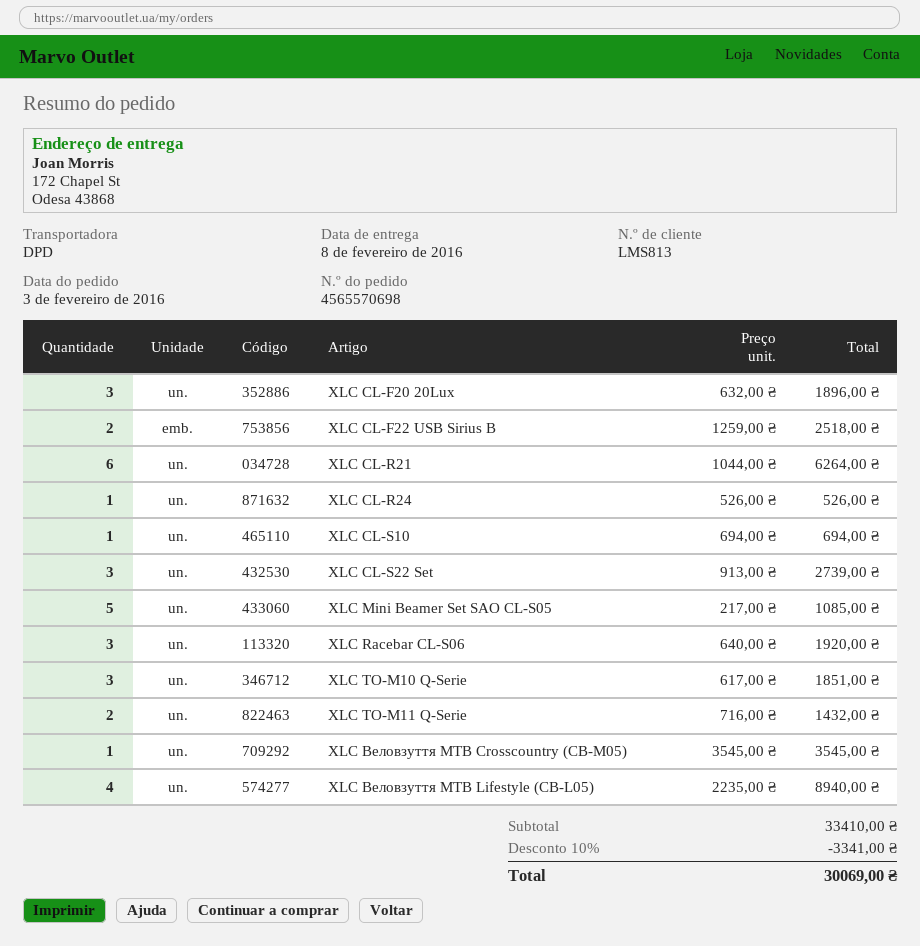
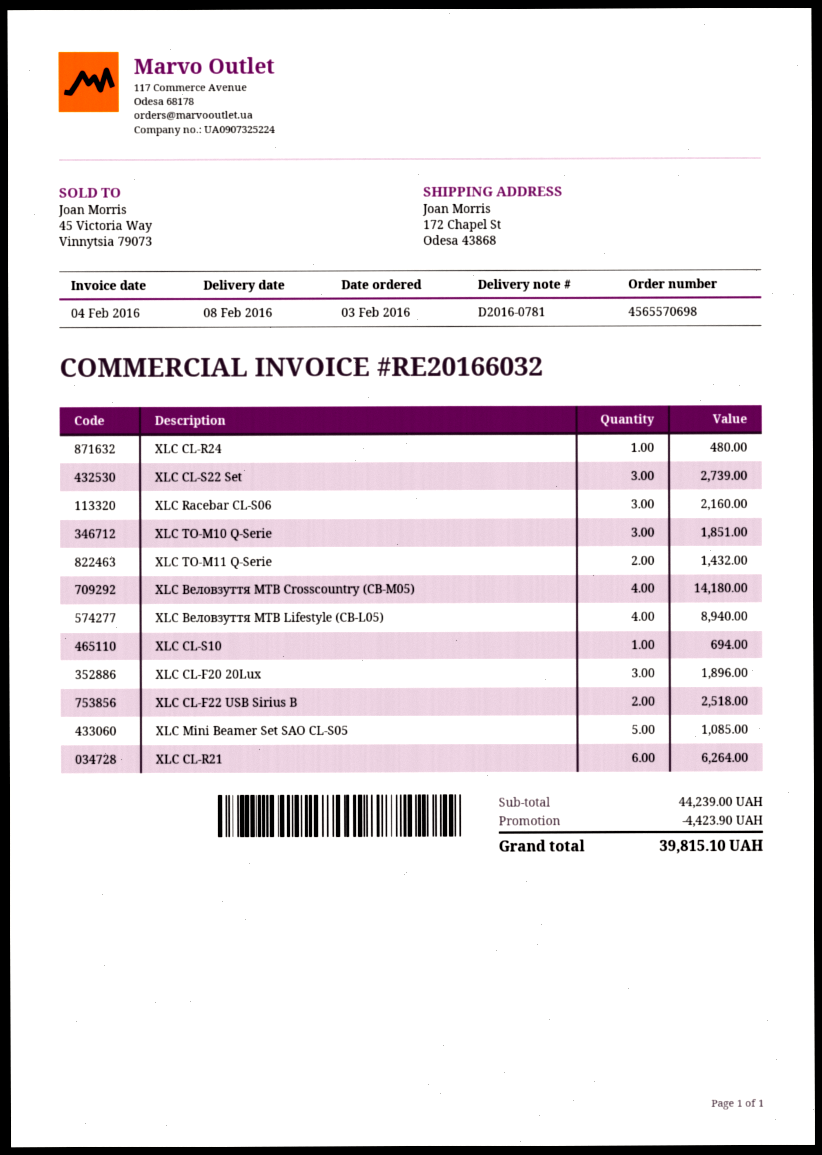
XLC CL-R24: 1 for 526.00 -> 1 for 480.00
XLC Racebar CL-S06: 3 for 1920.00 -> 3 for 2160.00
XLC Веловзуття MTB Crosscountry (CB-M05): 1 for 3545.00 -> 4 for 14180.00
subtotal: 33410.00 -> 44239.00
discount: 3341.00 -> 4423.90
total: 30069.00 -> 39815.10

